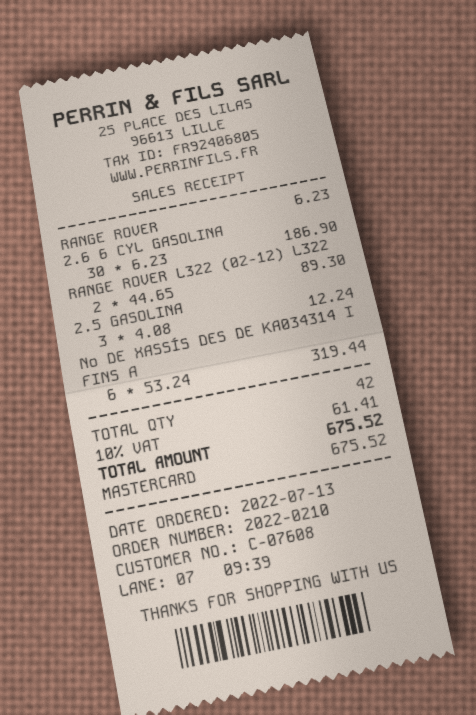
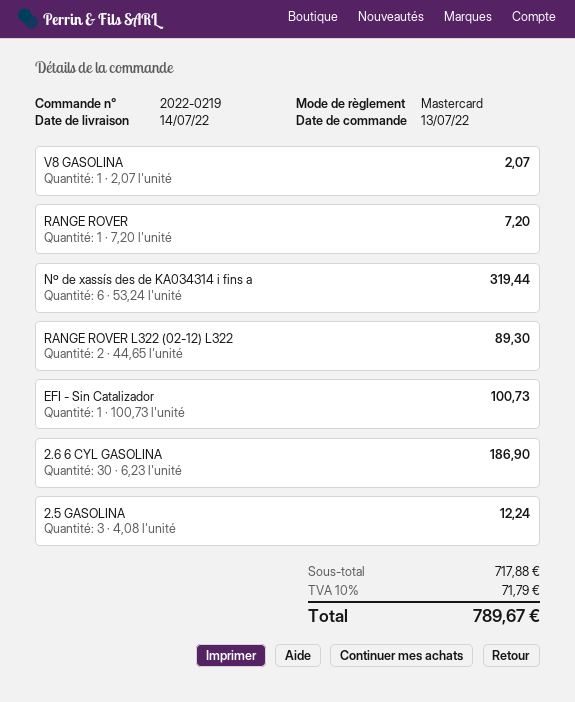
order number: 2022-0210 -> 2022-0219
RANGE ROVER: 1 x 6.23 = 6.23 -> 1 x 7.20 = 7.20
V8 GASOLINA: none -> 1 x 2.07 = 2.07
EFI - Sin Catalizador: none -> 1 x 100.73 = 100.73
tax: 10% = 61.41 -> 10% = 71.79
total: 675.52 -> 789.67

